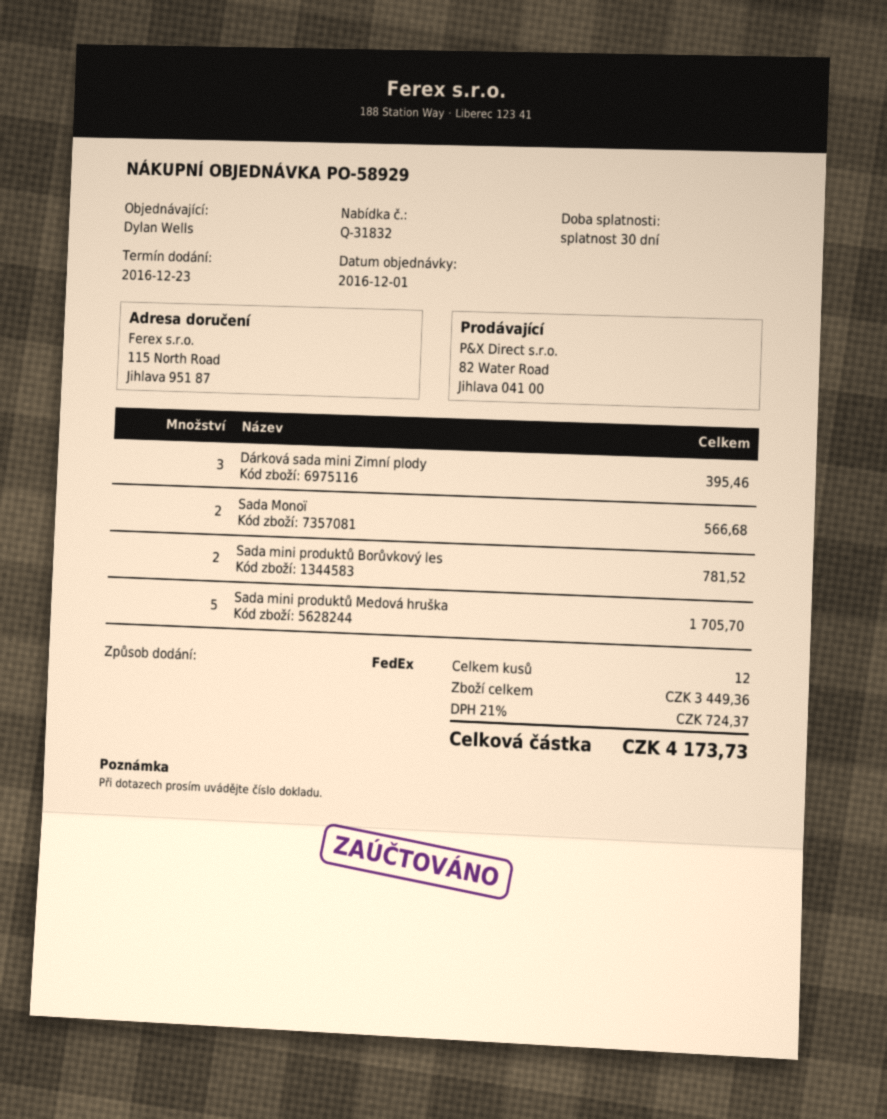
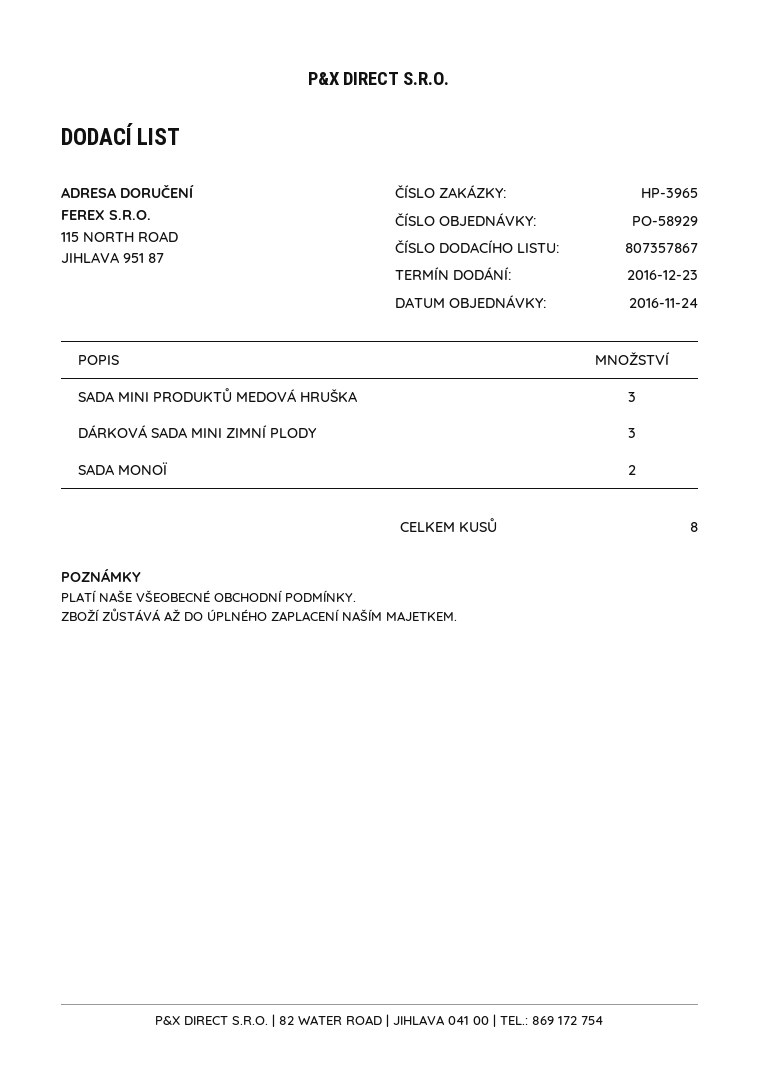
order date: 2016-12-01 -> 2016-11-24
Sada mini produktů Borůvkový les: 2 -> none
Sada mini produktů Medová hruška: 5 -> 3
total quantity: 12 -> 8

